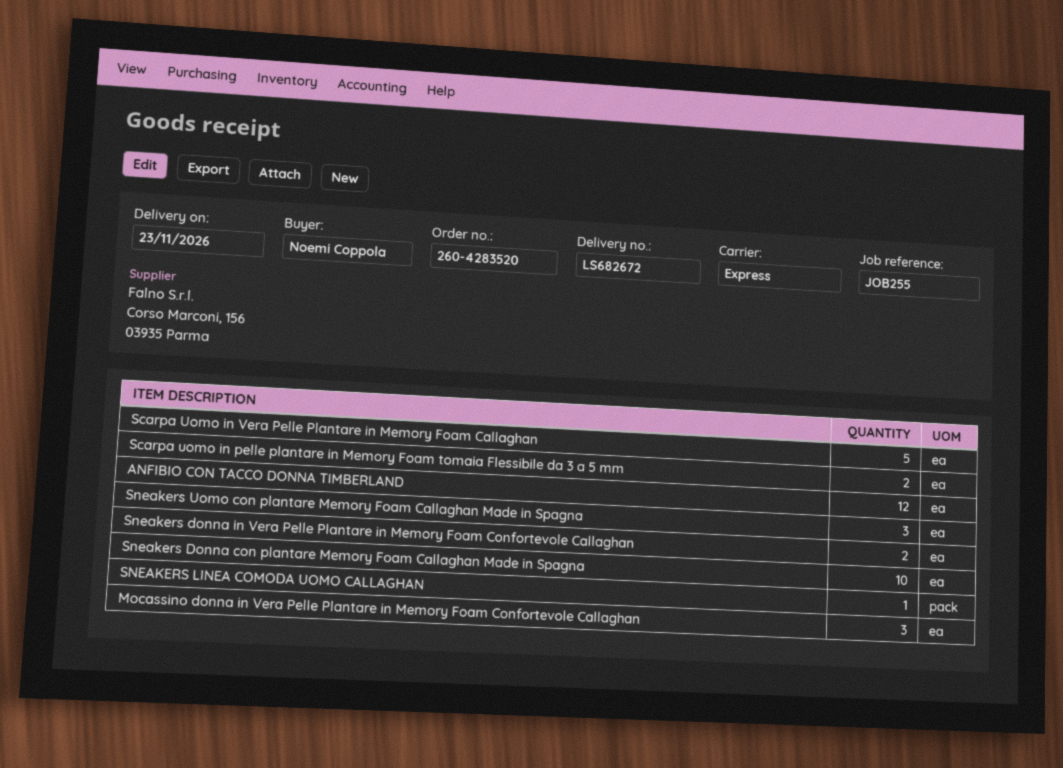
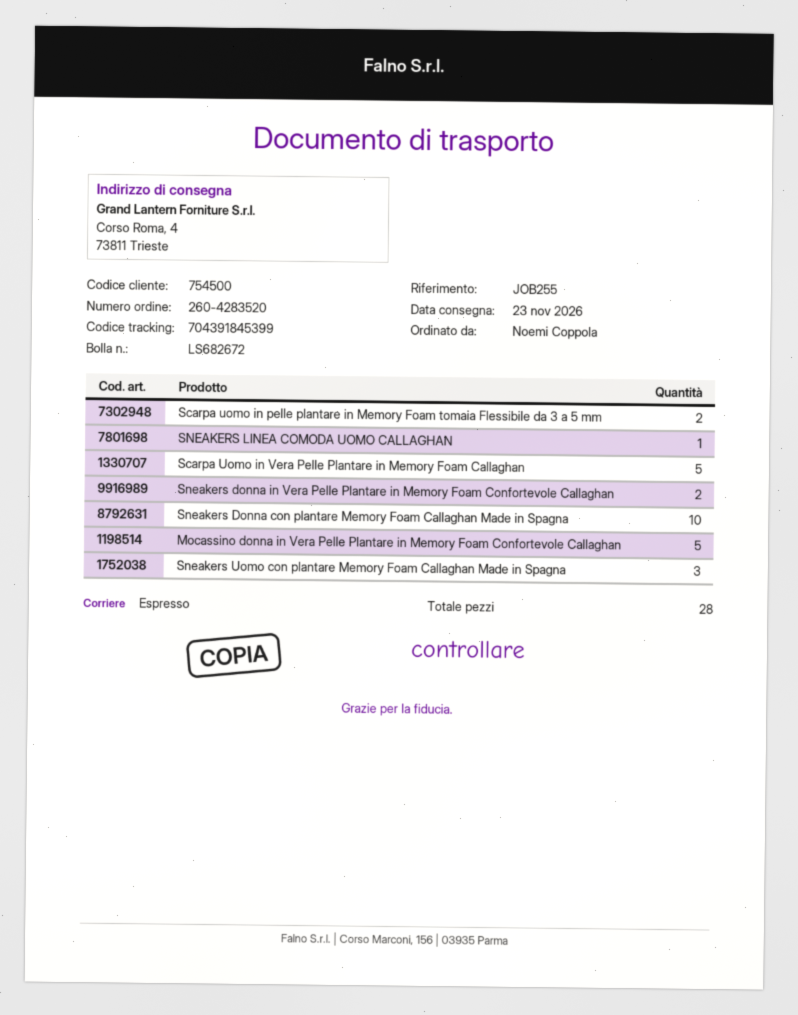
ANFIBIO CON TACCO DONNA TIMBERLAND: 12 -> none
Mocassino donna in Vera Pelle Plantare in Memory Foam Confortevole Callaghan: 3 -> 5

